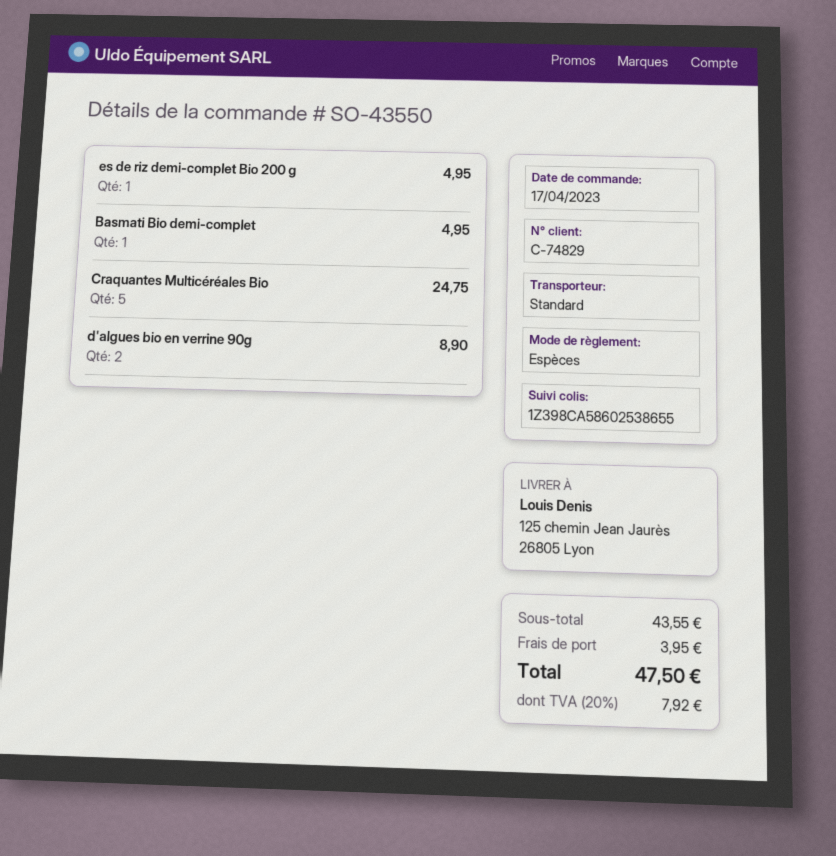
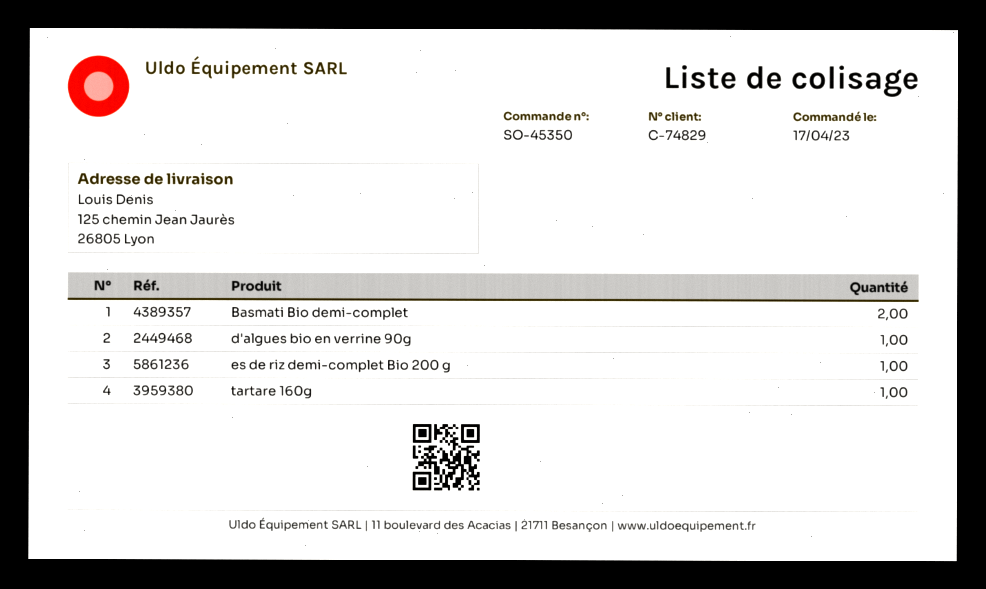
order number: SO-43550 -> SO-45350
Basmati Bio demi-complet: 1 -> 2
Craquantes Multicéréales Bio: 5 -> none
d'algues bio en verrine 90g: 2 -> 1
tartare 160g: none -> 1

